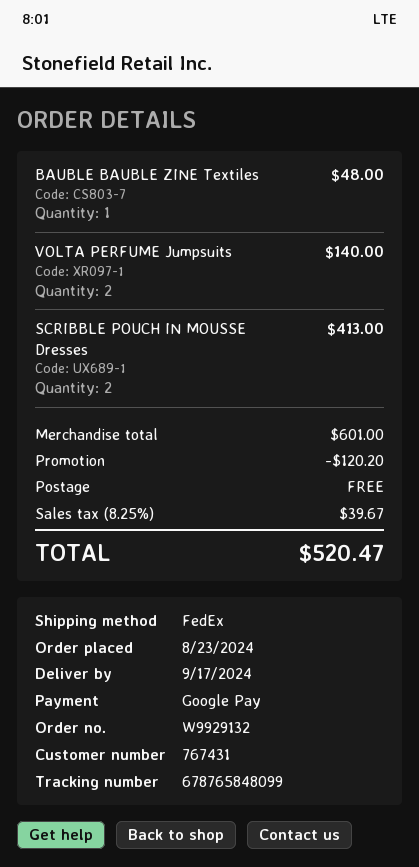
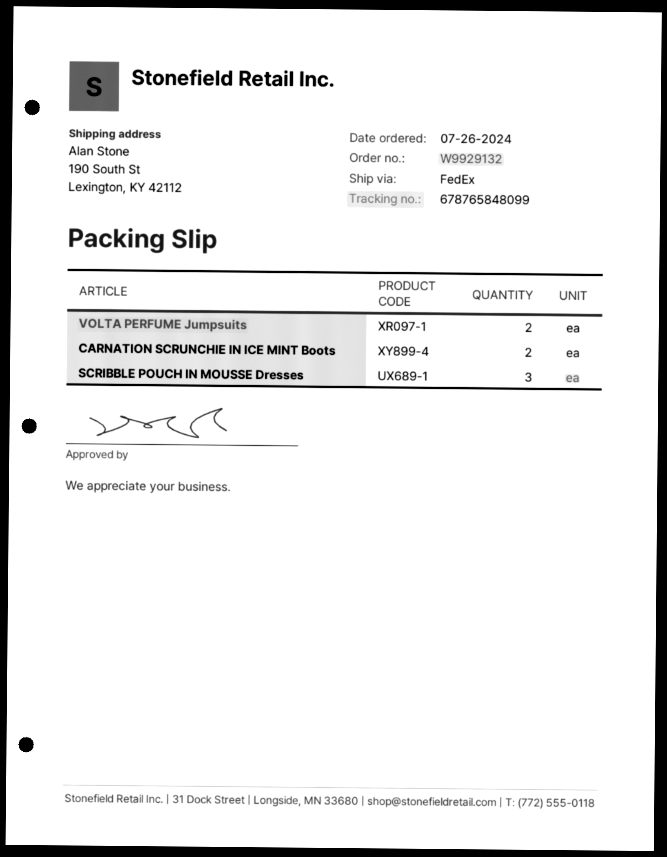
order date: 2024-08-23 -> 2024-07-26
BAUBLE BAUBLE ZINE Textiles: 1 -> none
SCRIBBLE POUCH IN MOUSSE Dresses: 2 -> 3
CARNATION SCRUNCHIE IN ICE MINT Boots: none -> 2

